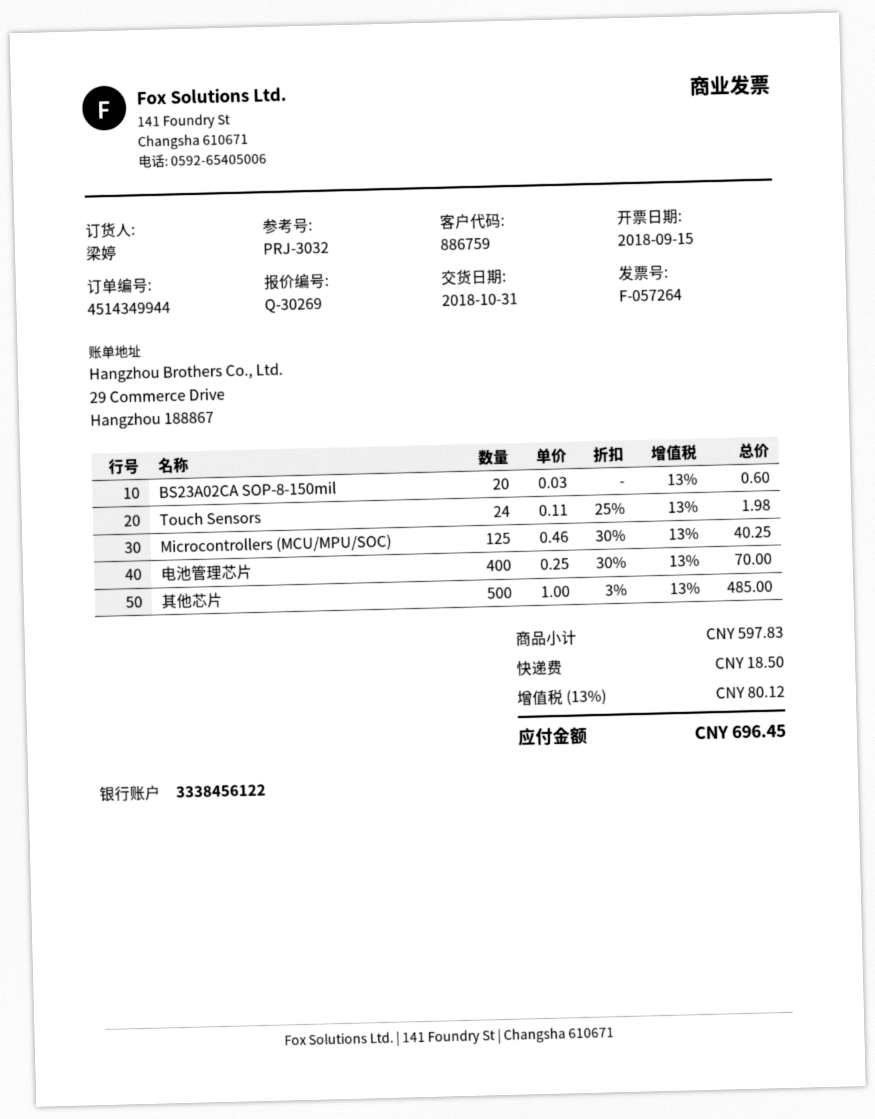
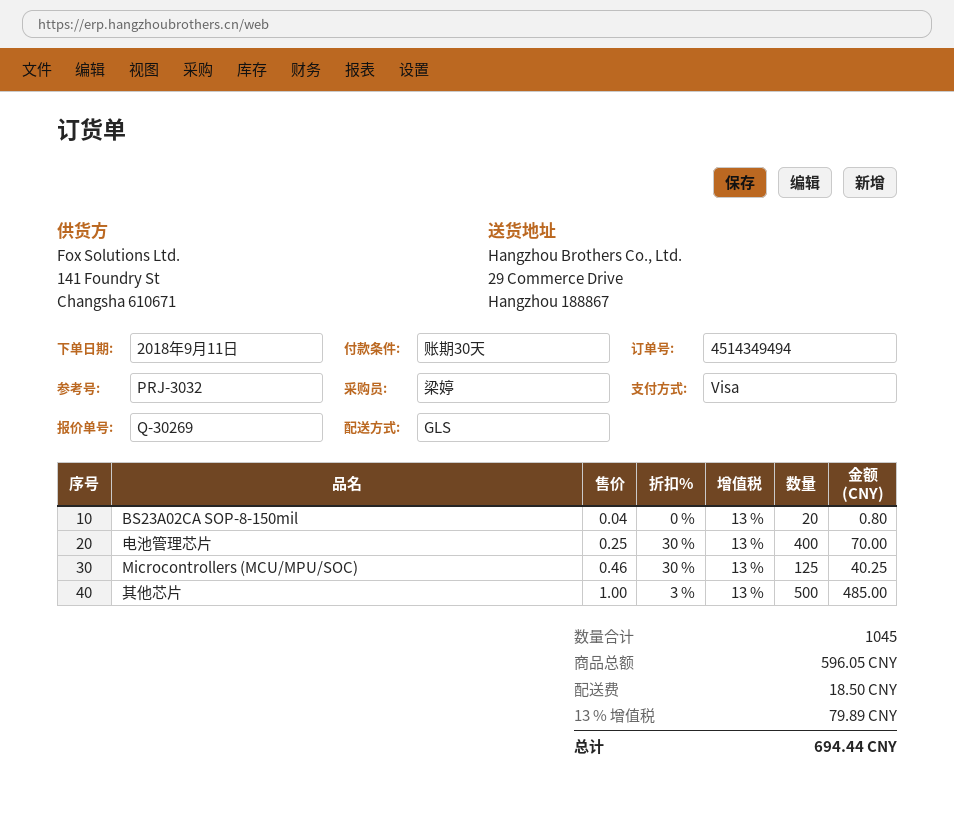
order number: 4514349944 -> 4514349494
BS23A02CA SOP-8-150mil: 20 x 0.03 = 0.60 -> 20 x 0.04 = 0.80
Touch Sensors: 24 x 0.11 - 25% = 1.98 -> none
subtotal: 597.83 -> 596.05
tax: 13% = 80.12 -> 13% = 79.89
total: 696.45 -> 694.44

